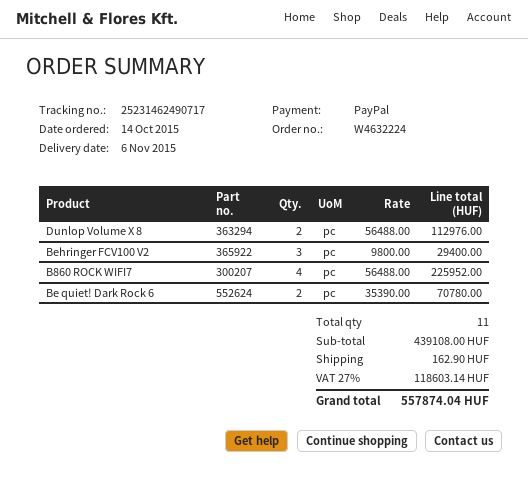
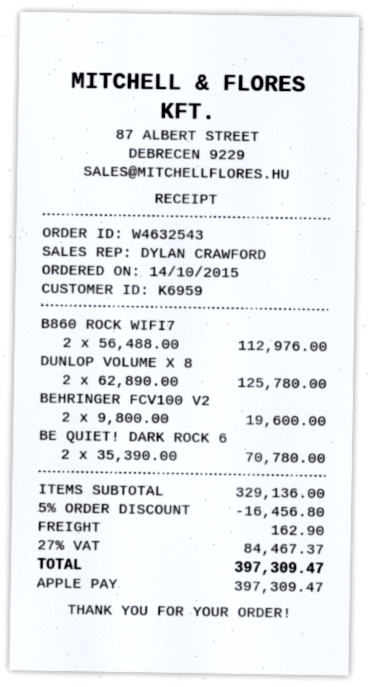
order number: W4632224 -> W4632543
payment method: PayPal -> Apple Pay
Dunlop Volume X 8: 2 x 56488.00 = 112976.00 -> 2 x 62890.00 = 125780.00
Behringer FCV100 V2: 3 x 9800.00 = 29400.00 -> 2 x 9800.00 = 19600.00
B860 ROCK WIFI7: 4 x 56488.00 = 225952.00 -> 2 x 56488.00 = 112976.00
subtotal: 439108.00 -> 329136.00
discount: none -> 5% = 16456.80
tax: 27% = 118603.14 -> 27% = 84467.37
total: 557874.04 -> 397309.47

